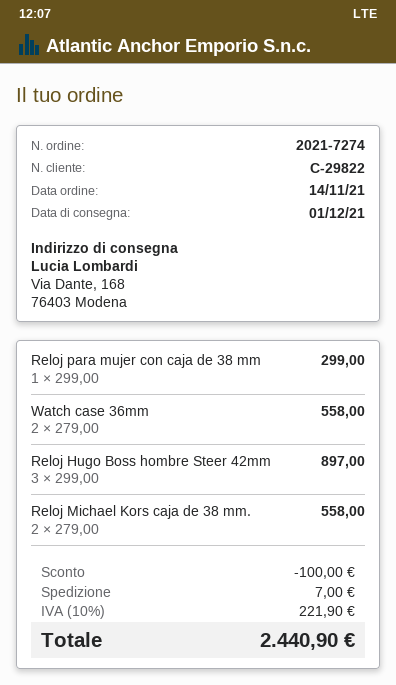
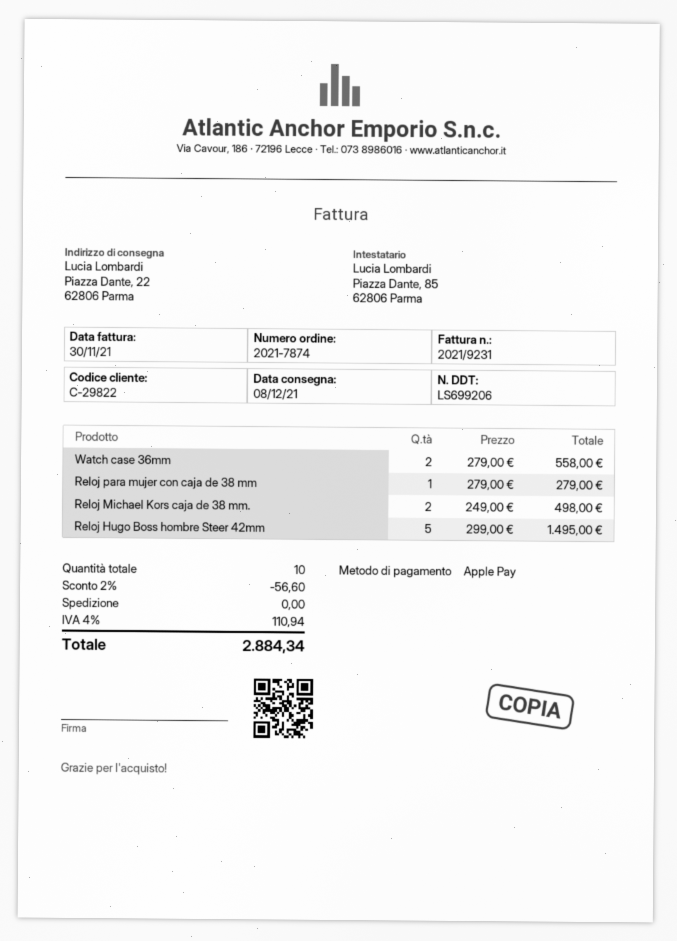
order number: 2021-7274 -> 2021-7874
delivery date: 2021-12-01 -> 2021-12-08
ship to: Via Dante, 168, 76403 Modena -> Piazza Dante, 22, 62806 Parma
Reloj para mujer con caja de 38 mm: 1 x 299.00 = 299.00 -> 1 x 279.00 = 279.00
Reloj Hugo Boss hombre Steer 42mm: 3 x 299.00 = 897.00 -> 5 x 299.00 = 1495.00
Reloj Michael Kors caja de 38 mm.: 2 x 279.00 = 558.00 -> 2 x 249.00 = 498.00
discount: 100.00 -> 56.60
shipping: 7.00 -> 0.00
tax: 10% = 221.90 -> 4% = 110.94
total: 2440.90 -> 2884.34

